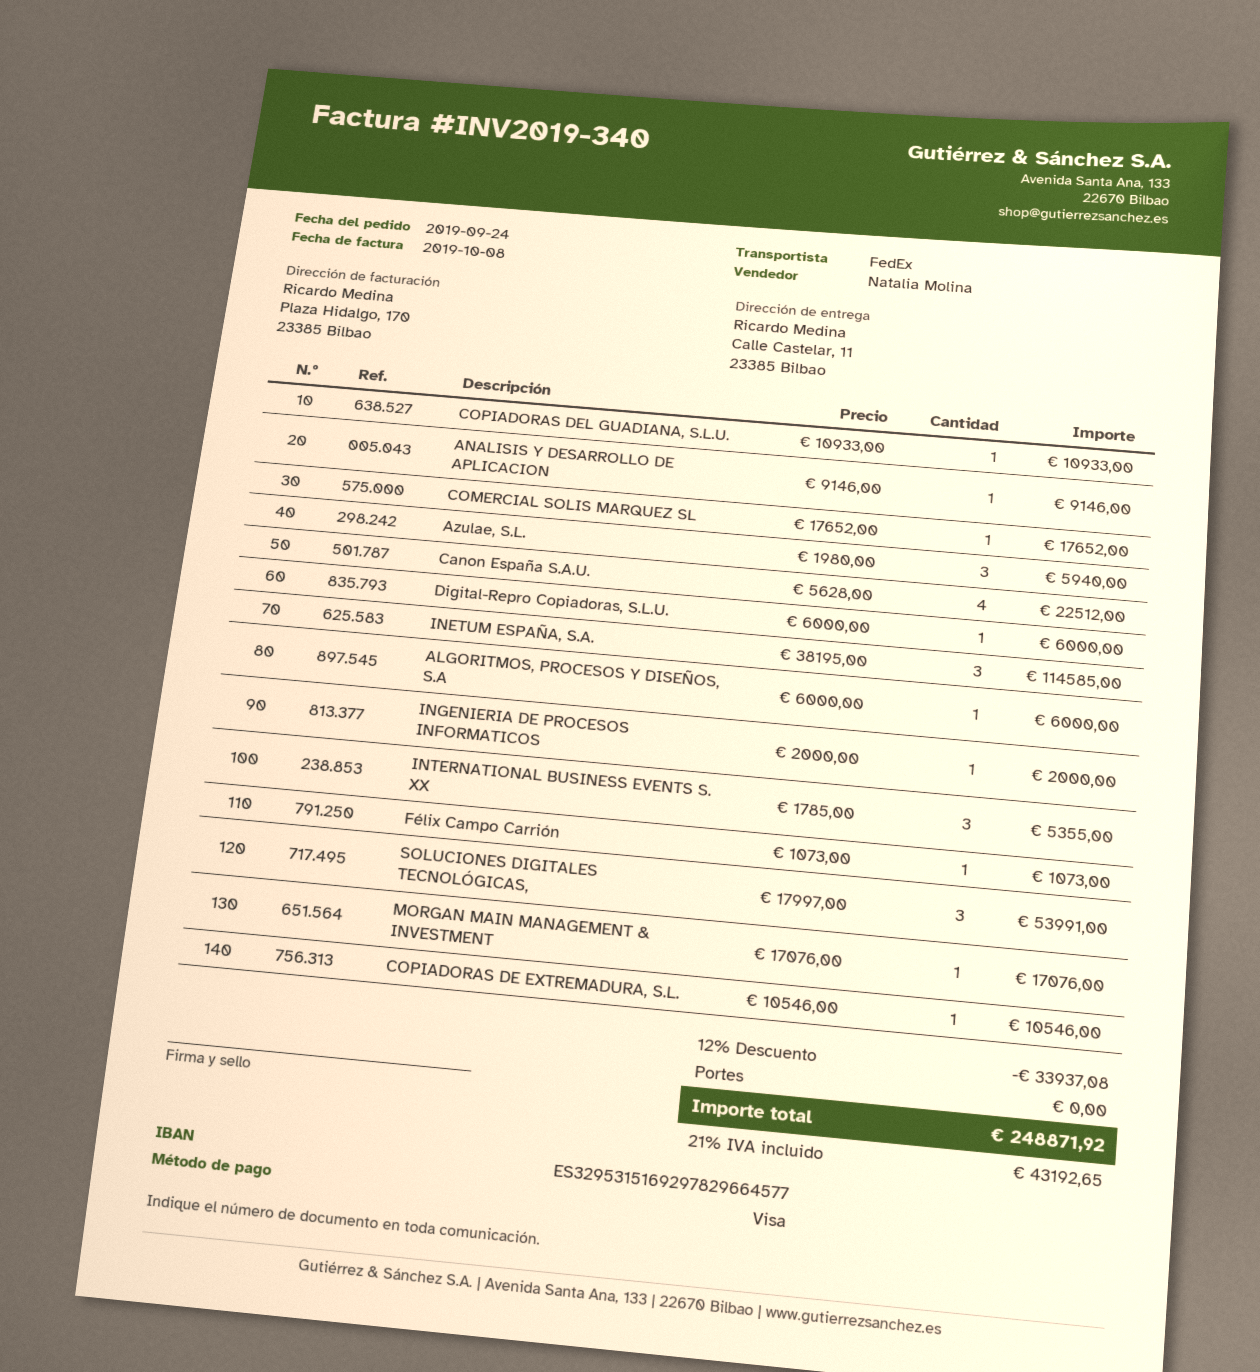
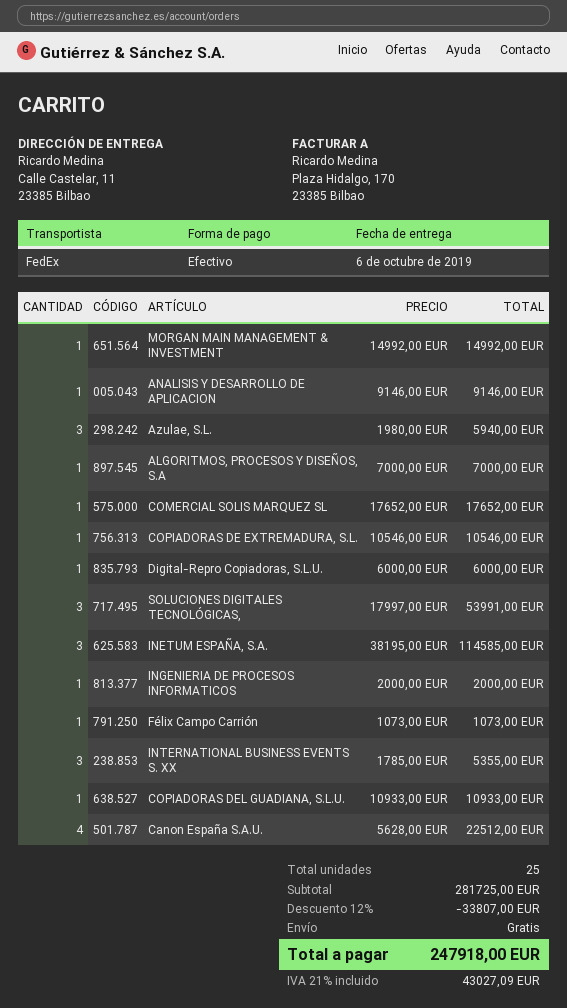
payment method: Visa -> cash
ALGORITMOS, PROCESOS Y DISEÑOS, S.A: 1 x 6000.00 = 6000.00 -> 1 x 7000.00 = 7000.00
MORGAN MAIN MANAGEMENT & INVESTMENT: 1 x 17076.00 = 17076.00 -> 1 x 14992.00 = 14992.00
discount: 12% = 33937.08 -> 12% = 33807.00
tax: 21% = 43192.65 -> 21% = 43027.09
total: 248871.92 -> 247918.00

